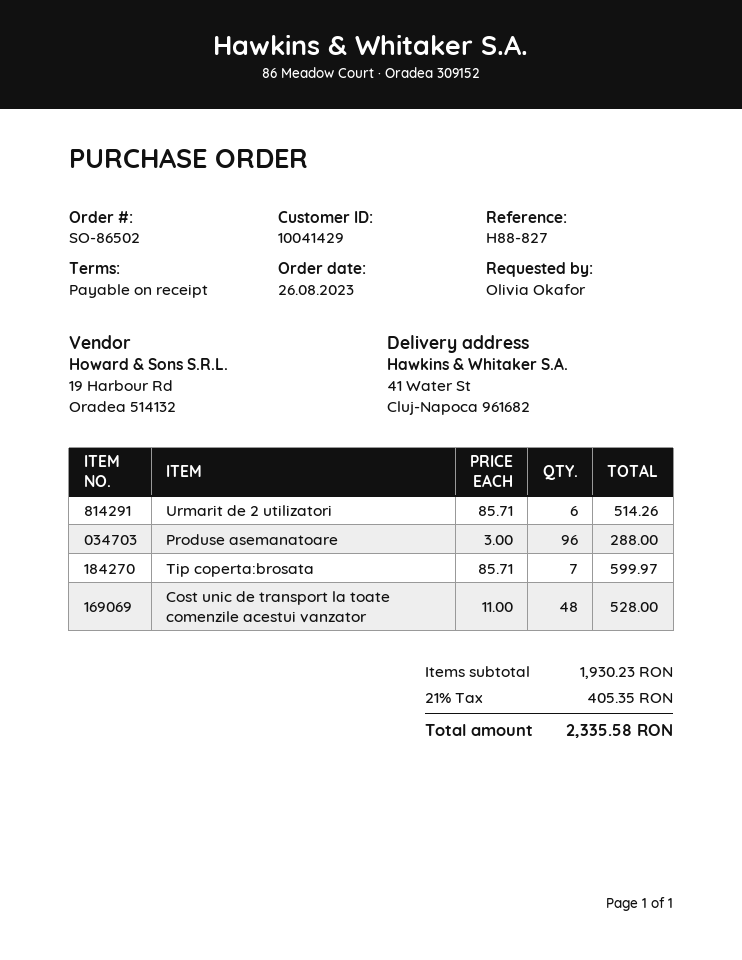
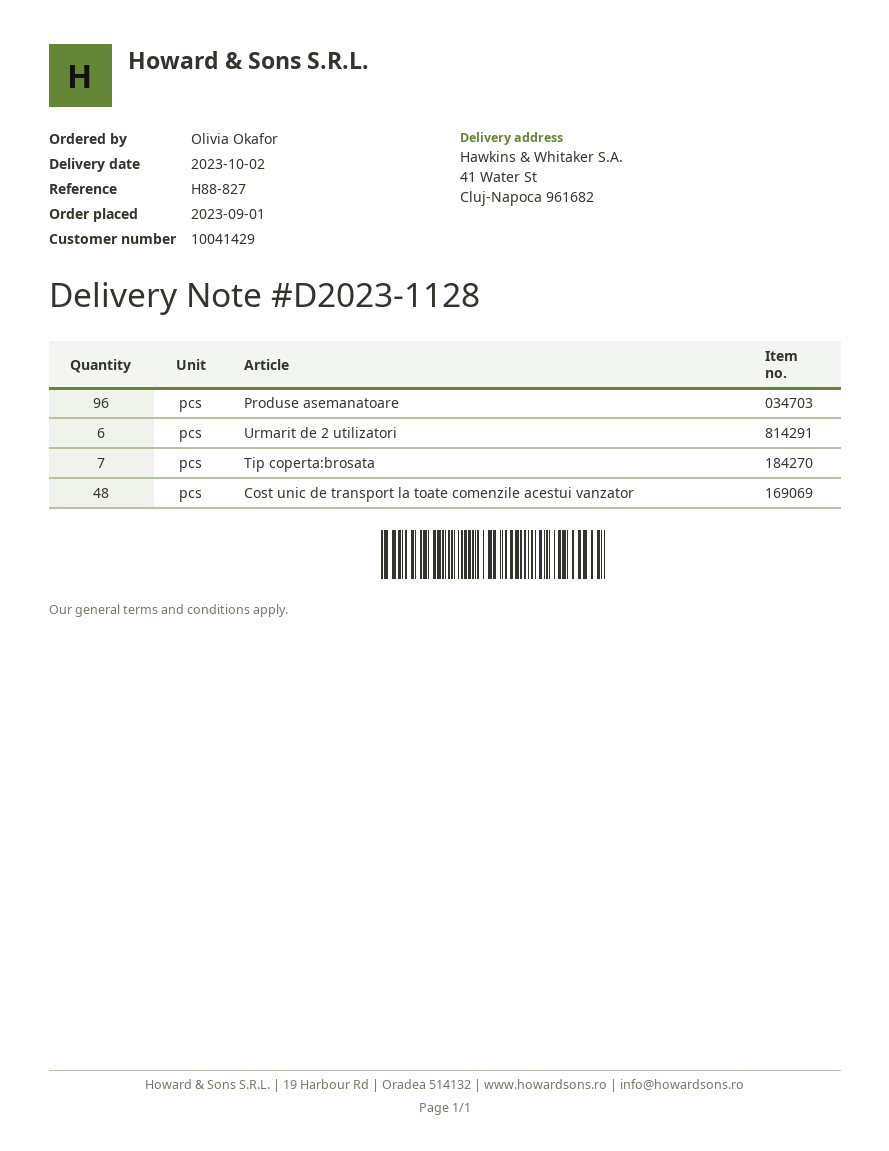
order date: 2023-08-26 -> 2023-09-01

